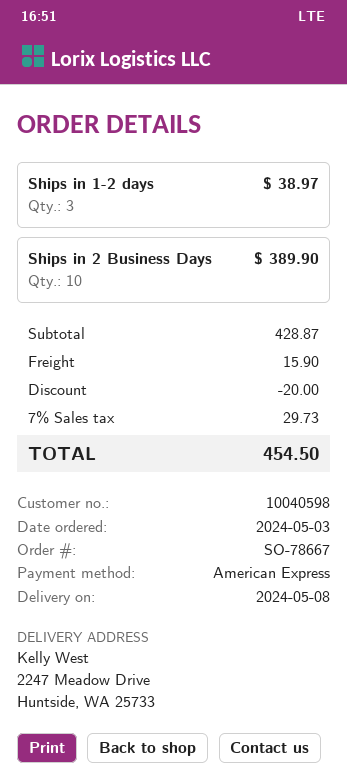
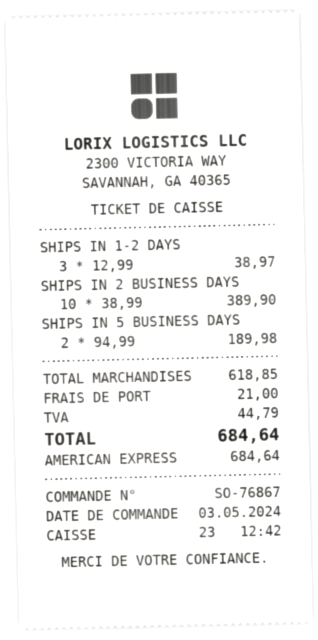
order number: SO-78667 -> SO-76867
SHIPS IN 5 BUSINESS DAYS: none -> 2 for 189.98
subtotal: 428.87 -> 618.85
discount: 20.00 -> none
shipping: 15.90 -> 21.00
tax: 29.73 -> 44.79
total: 454.50 -> 684.64

